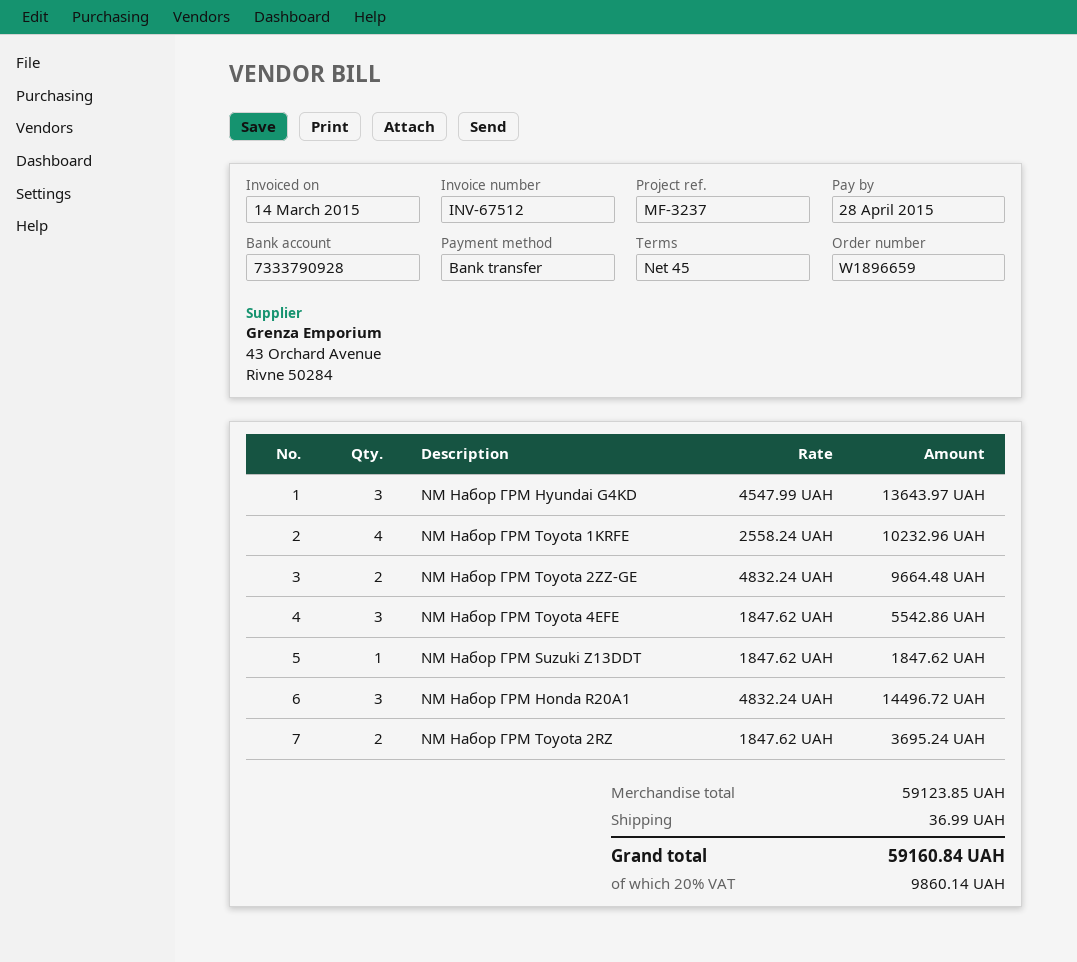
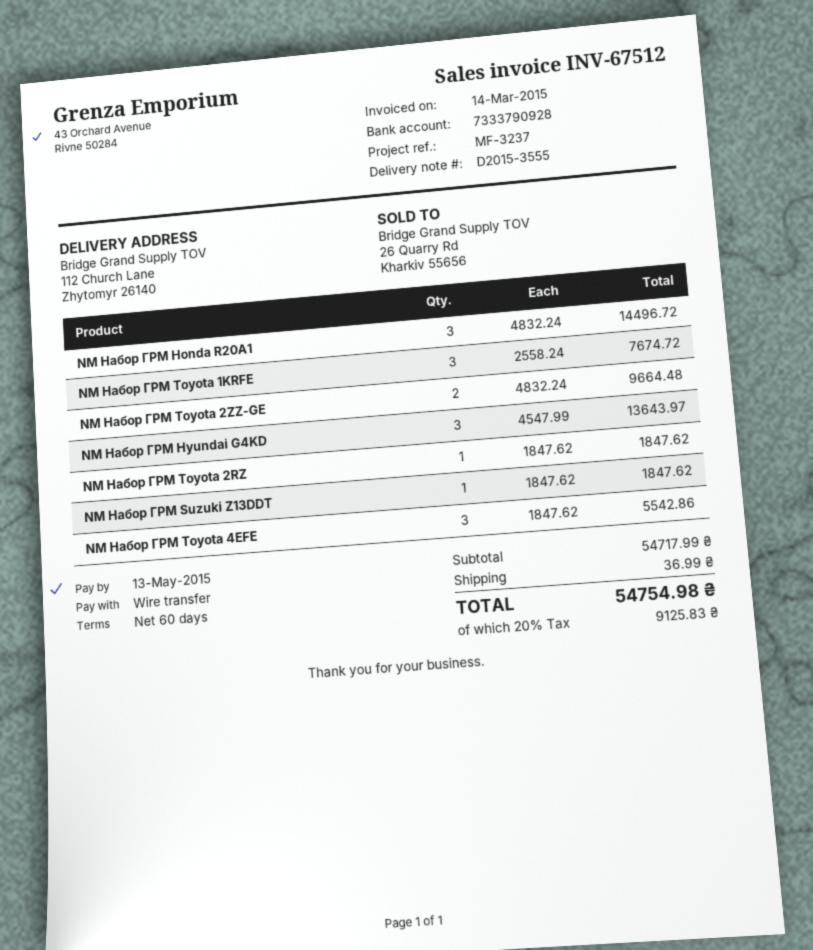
payment terms: 45 days -> 60 days
due date: 2015-04-28 -> 2015-05-13
NM Набор ГРМ Toyota 1KRFE: 4 x 2558.24 = 10232.96 -> 3 x 2558.24 = 7674.72
NM Набор ГРМ Toyota 2RZ: 2 x 1847.62 = 3695.24 -> 1 x 1847.62 = 1847.62
subtotal: 59123.85 -> 54717.99
tax: 20% = 9860.14 -> 20% = 9125.83
total: 59160.84 -> 54754.98

